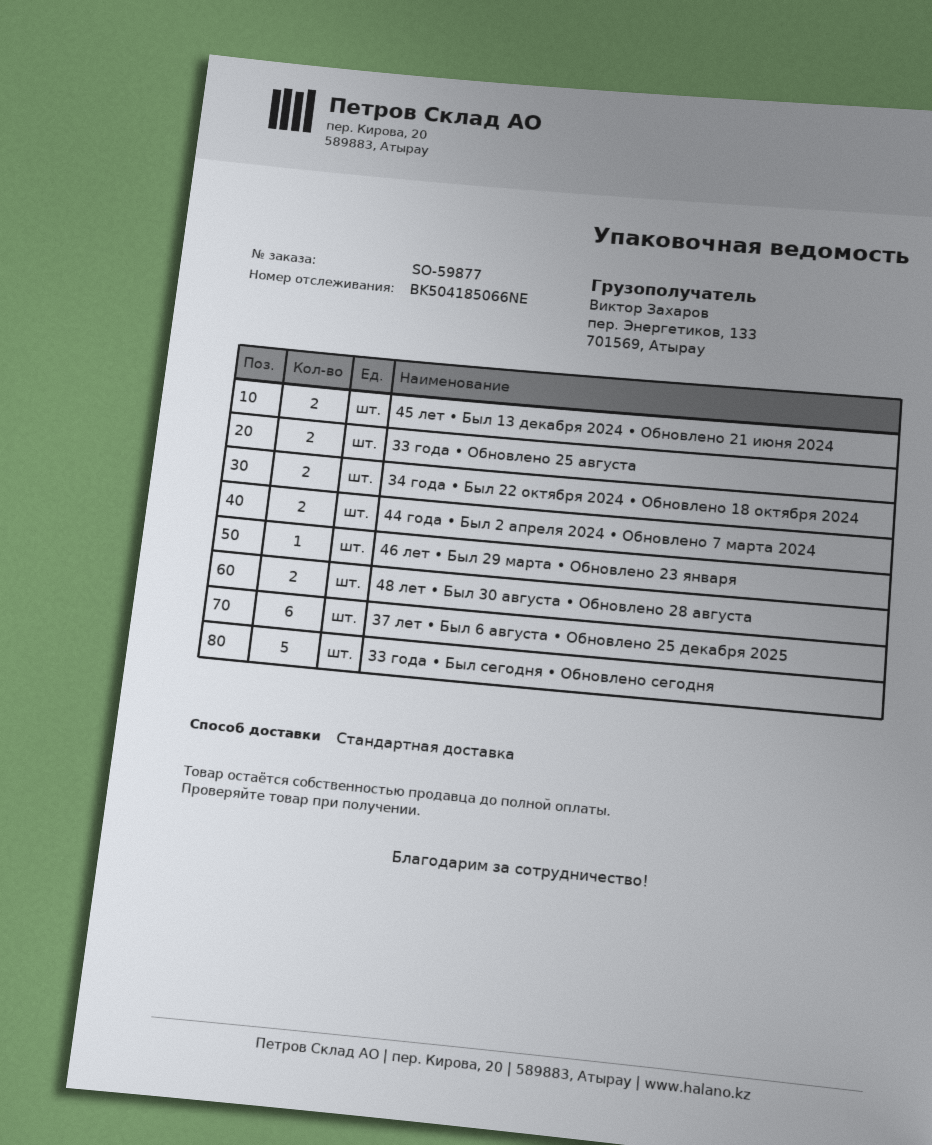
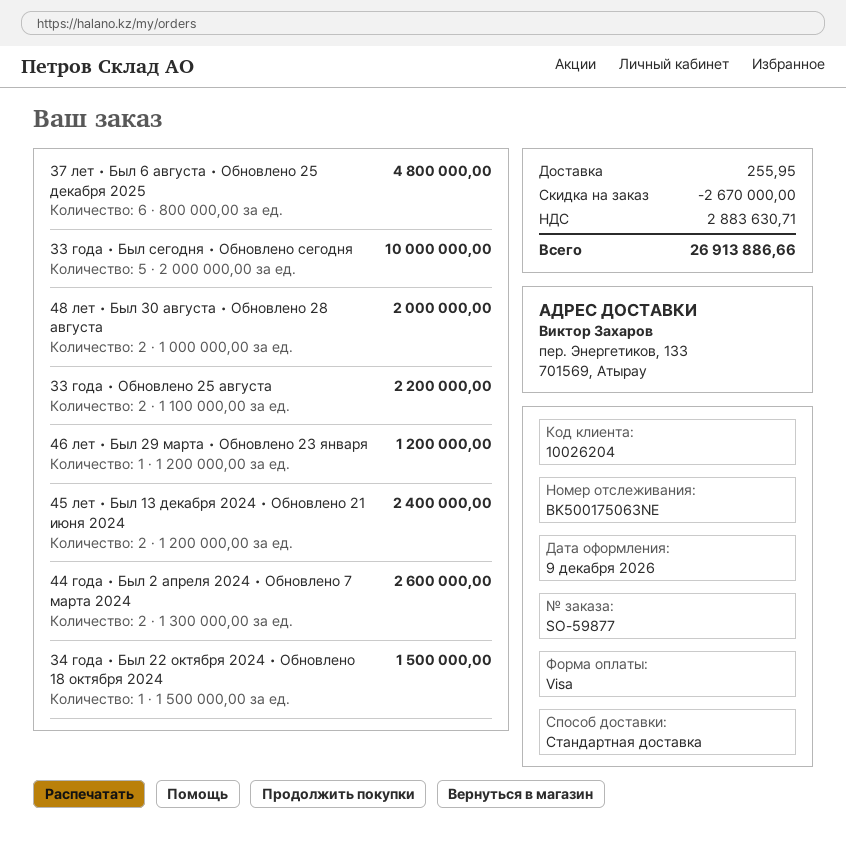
tracking number: BK504185066NE -> BK500175063NE
34 года • Был 22 октября 2024 • Обновлено 18 октября 2024: 2 -> 1

